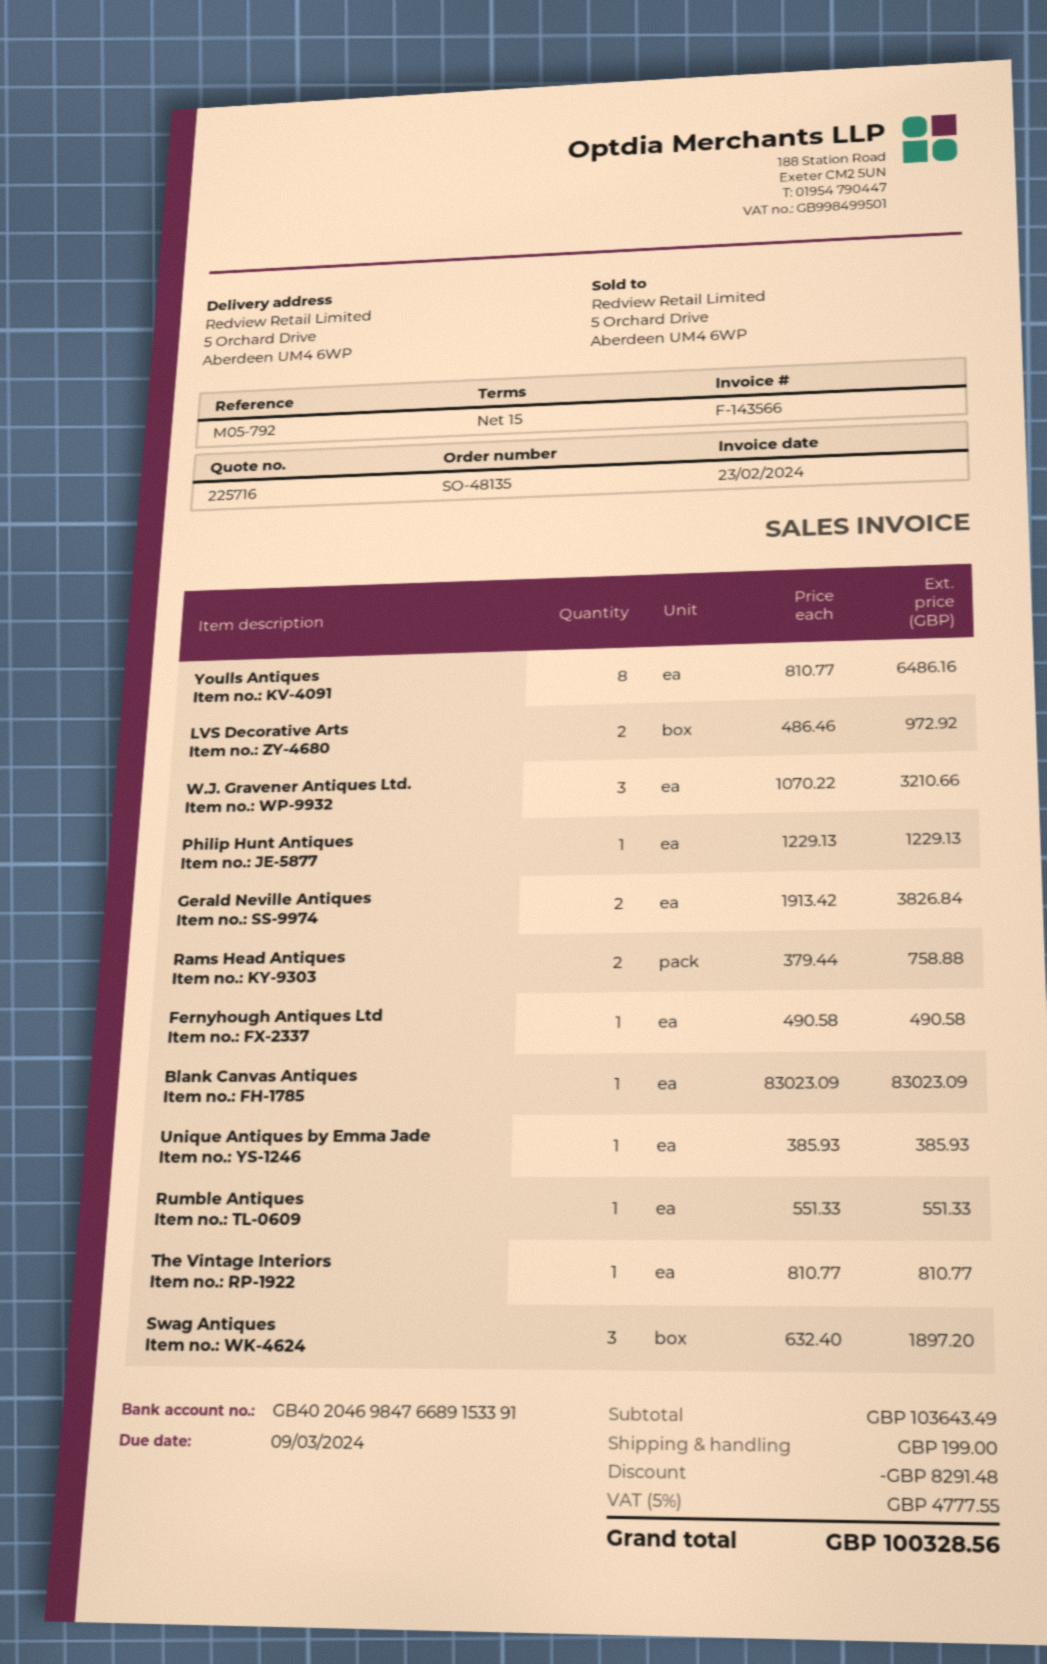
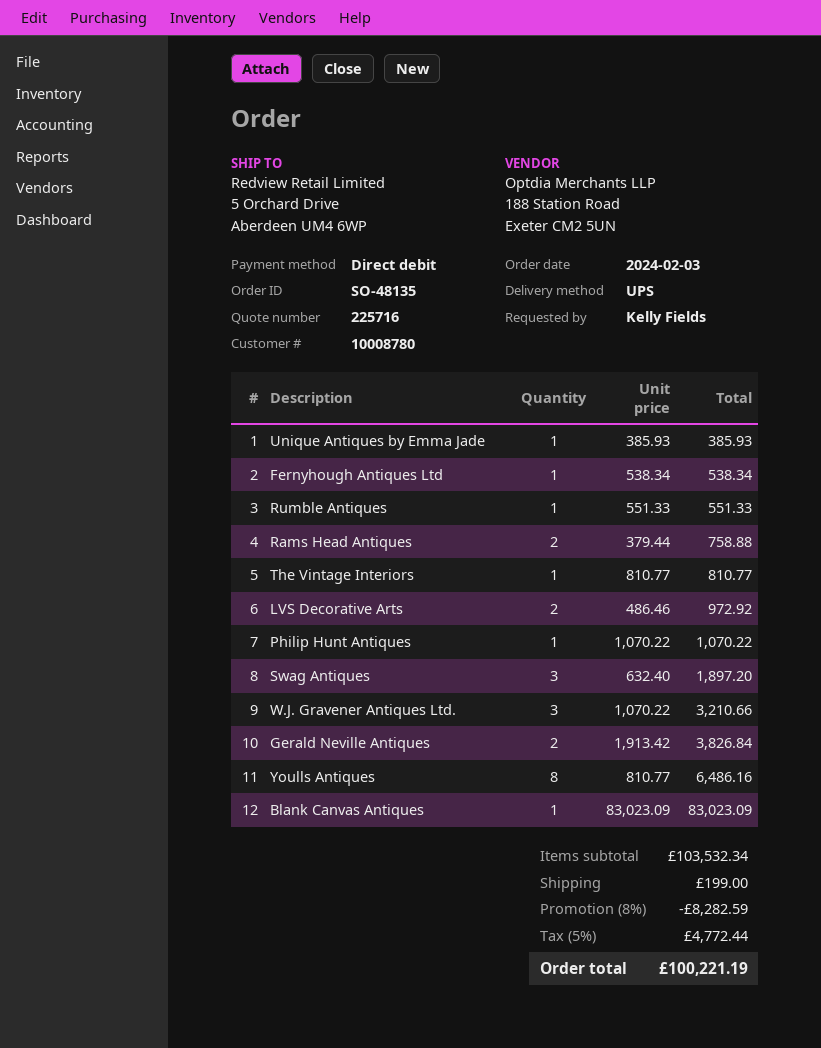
Philip Hunt Antiques: 1 x 1229.13 = 1229.13 -> 1 x 1070.22 = 1070.22
Fernyhough Antiques Ltd: 1 x 490.58 = 490.58 -> 1 x 538.34 = 538.34
subtotal: 103643.49 -> 103532.34
discount: 8291.48 -> 8282.59
tax: 5% = 4777.55 -> 5% = 4772.44
total: 100328.56 -> 100221.19

